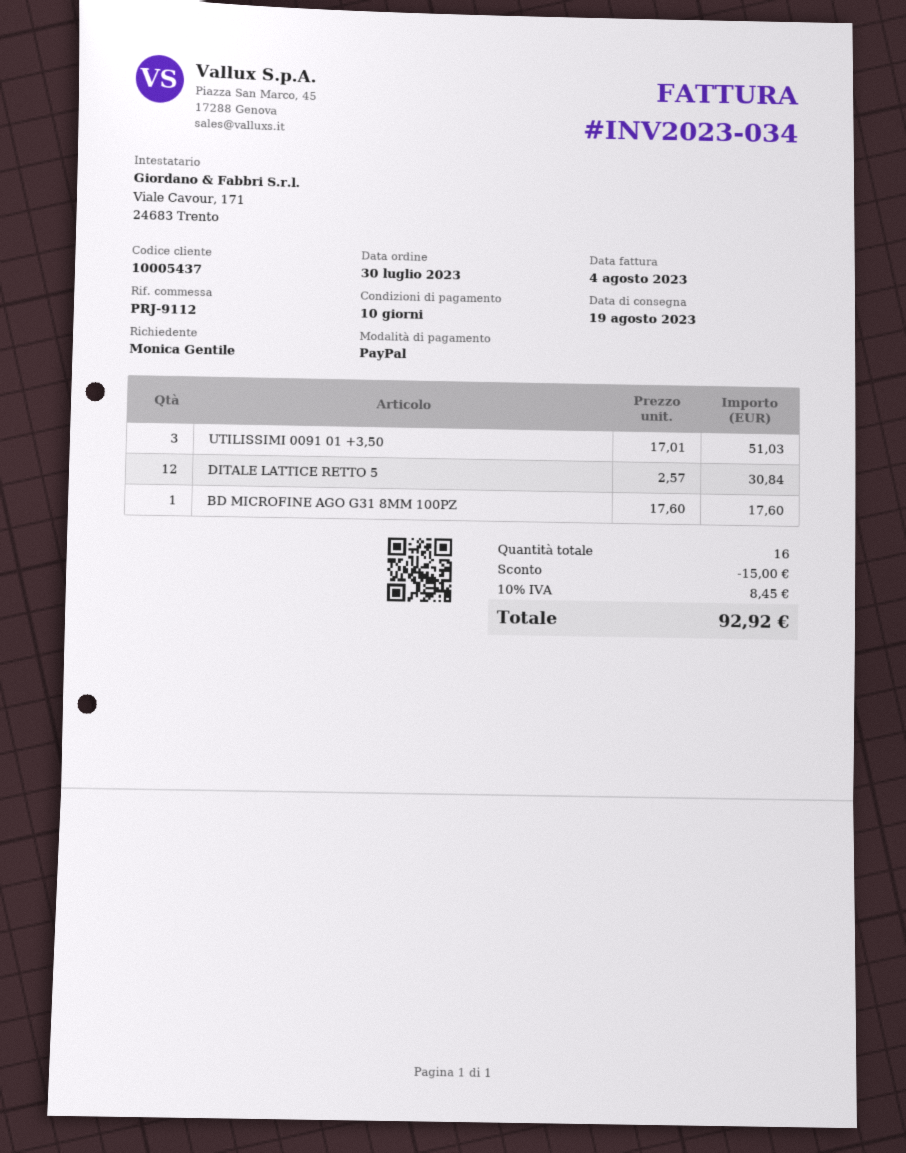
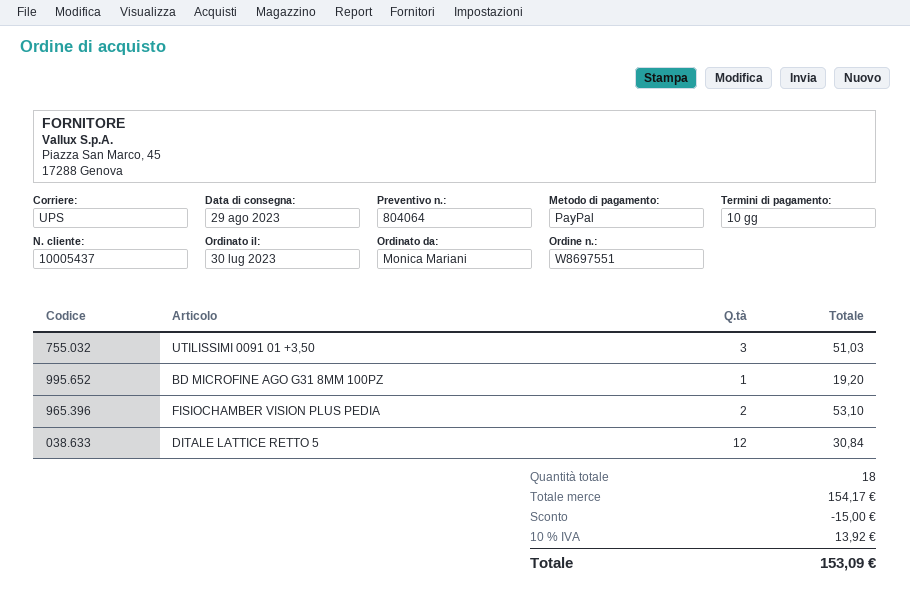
delivery date: 2023-08-19 -> 2023-08-29
ordered by: Monica Gentile -> Monica Mariani
BD MICROFINE AGO G31 8MM 100PZ: 1 for 17.60 -> 1 for 19.20
FISIOCHAMBER VISION PLUS PEDIA: none -> 2 for 53.10
total quantity: 16 -> 18
tax: 10% = 8.45 -> 10% = 13.92
total: 92.92 -> 153.09

